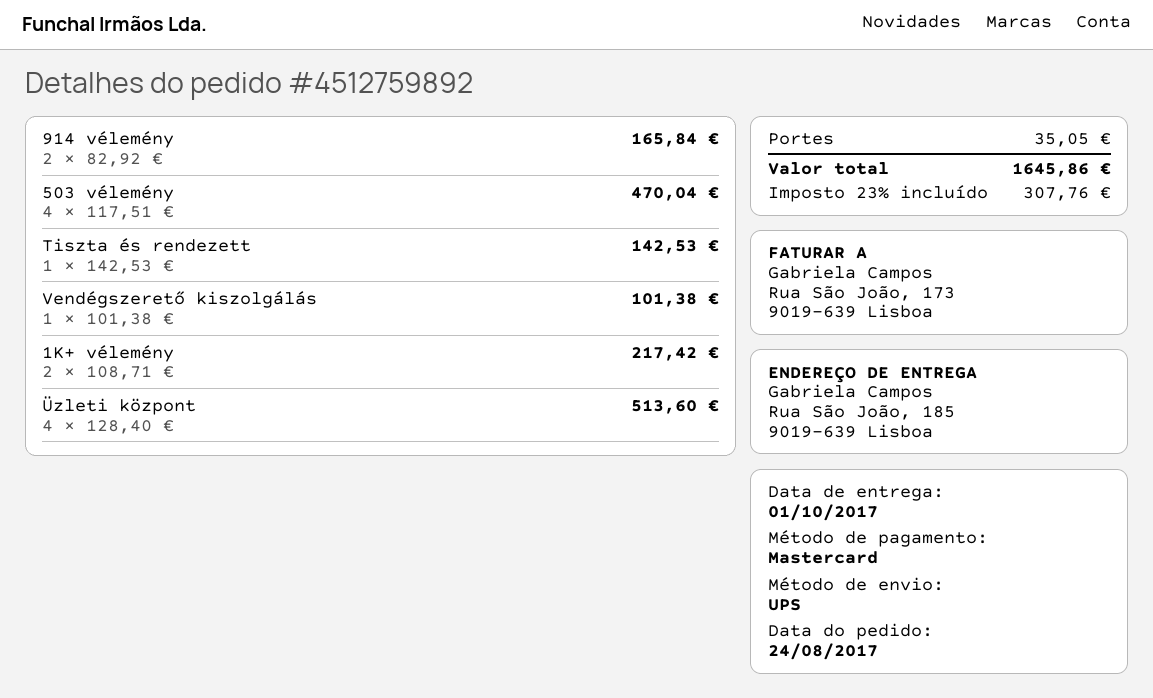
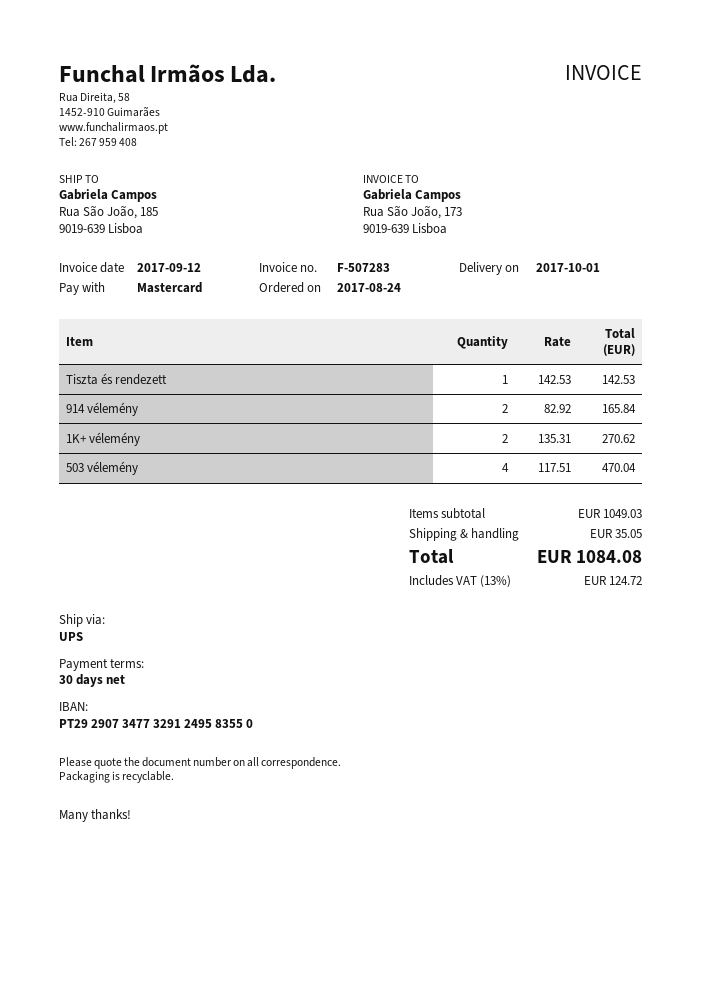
Vendégszerető kiszolgálás: 1 x 101.38 = 101.38 -> none
1K+ vélemény: 2 x 108.71 = 217.42 -> 2 x 135.31 = 270.62
Üzleti központ: 4 x 128.40 = 513.60 -> none
tax: 23% = 307.76 -> 13% = 124.72
total: 1645.86 -> 1084.08

